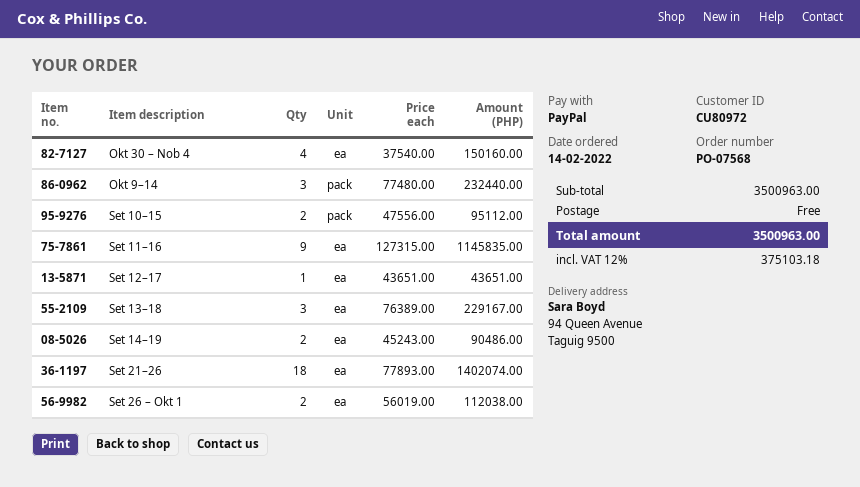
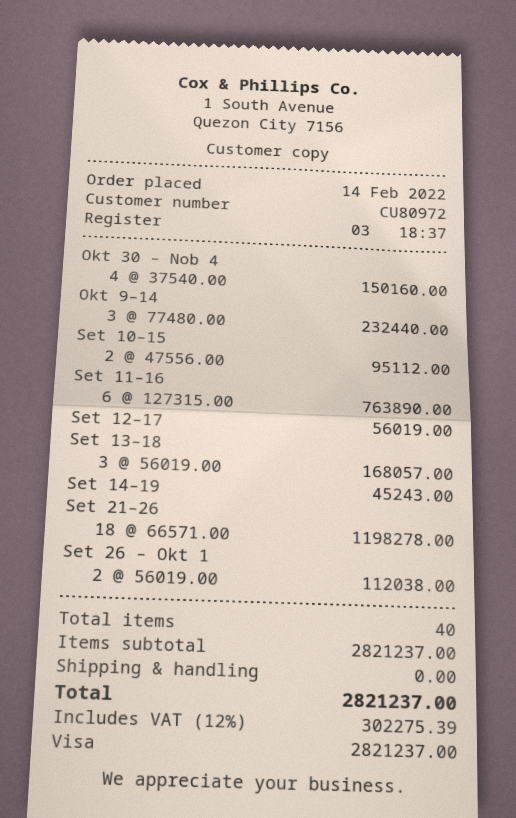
payment method: PayPal -> Visa
Set 11–16: 9 x 127315.00 = 1145835.00 -> 6 x 127315.00 = 763890.00
Set 12–17: 1 x 43651.00 = 43651.00 -> 1 x 56019.00 = 56019.00
Set 13–18: 3 x 76389.00 = 229167.00 -> 3 x 56019.00 = 168057.00
Set 14–19: 2 x 45243.00 = 90486.00 -> 1 x 45243.00 = 45243.00
Set 21–26: 18 x 77893.00 = 1402074.00 -> 18 x 66571.00 = 1198278.00
subtotal: 3500963.00 -> 2821237.00
tax: 12% = 375103.18 -> 12% = 302275.39
total: 3500963.00 -> 2821237.00

